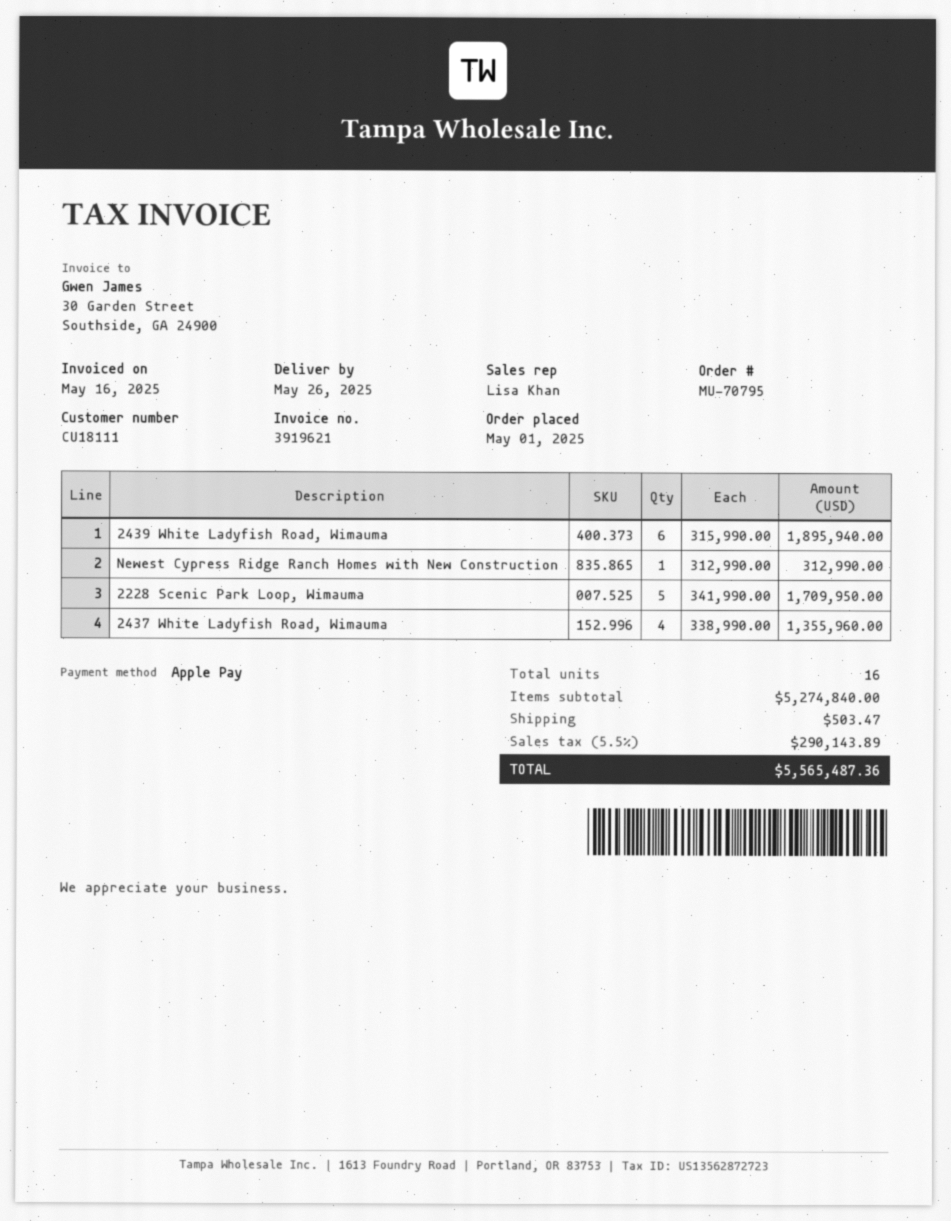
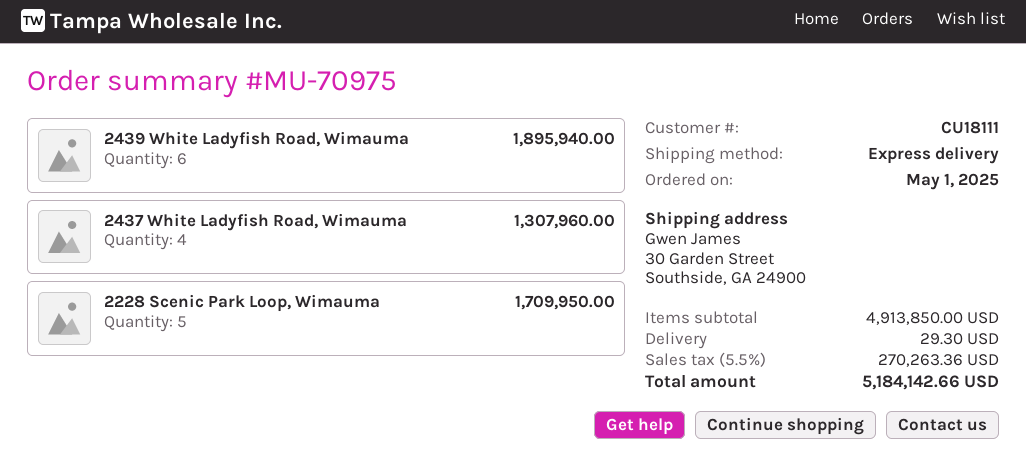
order number: MU-70795 -> MU-70975
Newest Cypress Ridge Ranch Homes with New Construction: 1 for 312990.00 -> none
2437 White Ladyfish Road, Wimauma: 4 for 1355960.00 -> 4 for 1307960.00
subtotal: 5274840.00 -> 4913850.00
shipping: 503.47 -> 29.30
tax: 5.5% = 290143.89 -> 5.5% = 270263.36
total: 5565487.36 -> 5184142.66

